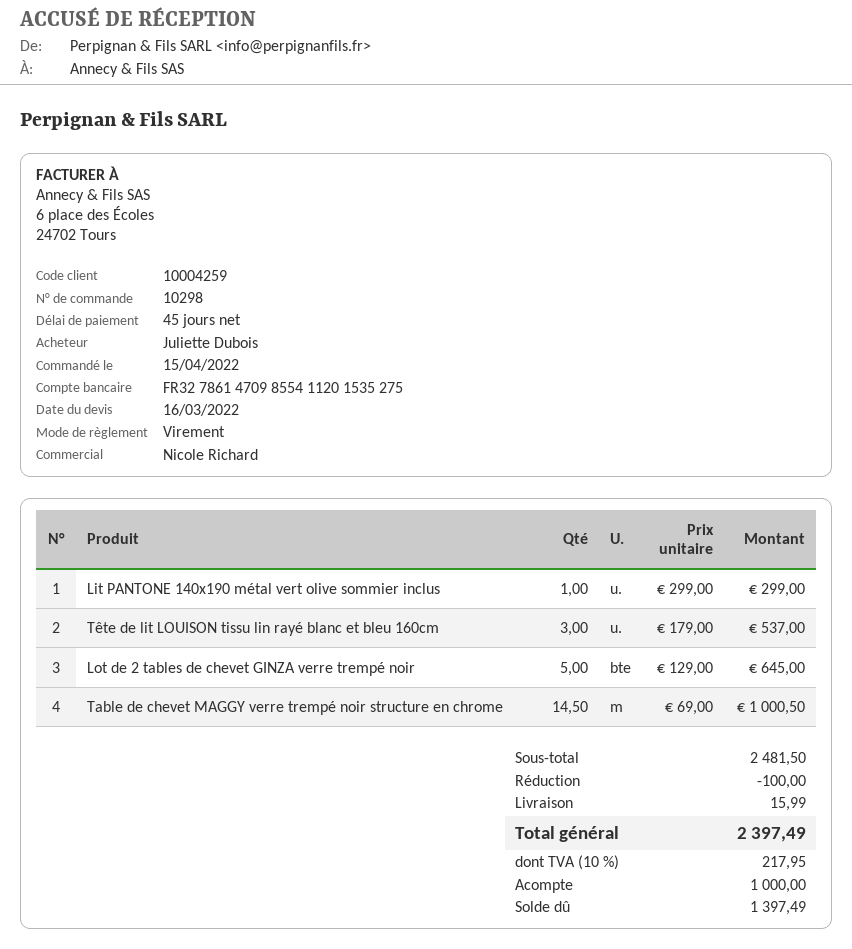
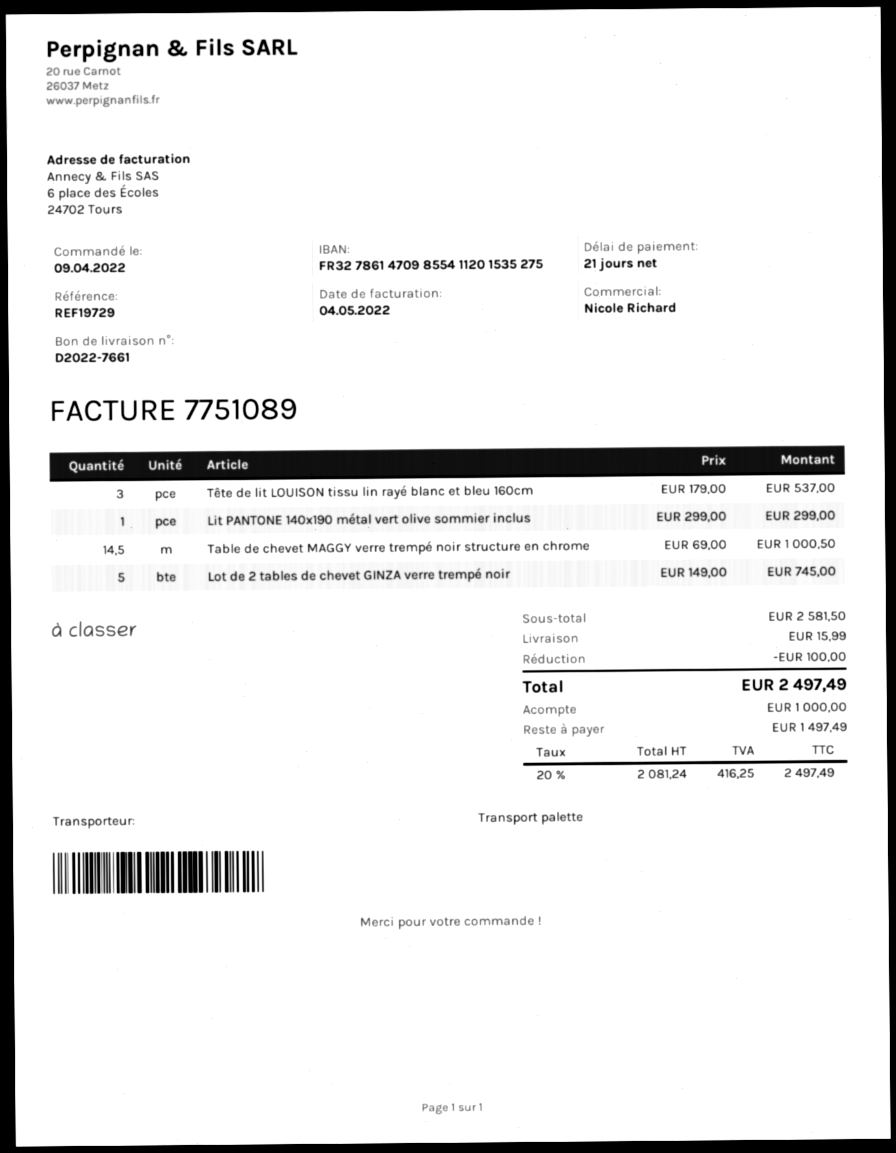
order date: 2022-04-15 -> 2022-04-09
payment terms: 45 days -> 21 days
Lot de 2 tables de chevet GINZA verre trempé noir: 5 x 129.00 = 645.00 -> 5 x 149.00 = 745.00
subtotal: 2481.50 -> 2581.50
tax: 10% = 217.95 -> 20% = 416.25
total: 2397.49 -> 2497.49
balance: 1397.49 -> 1497.49

